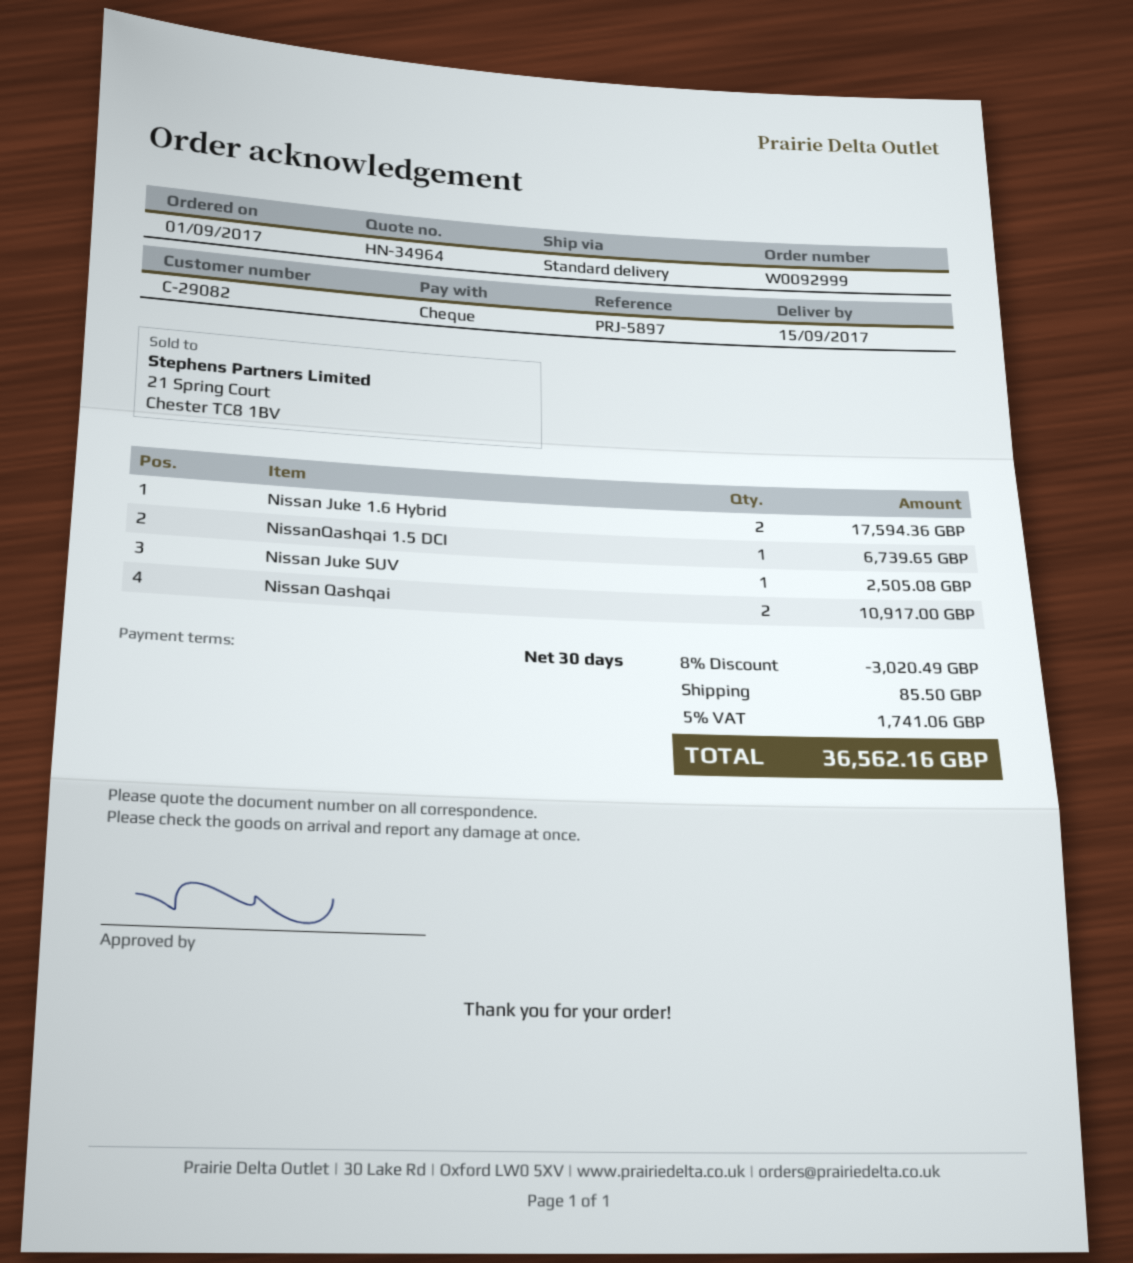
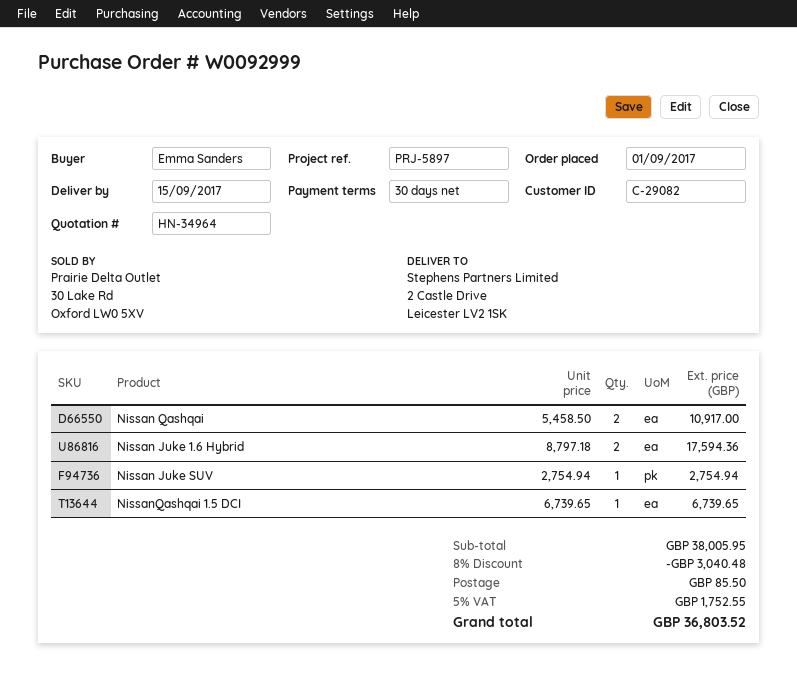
Nissan Juke SUV: 1 for 2505.08 -> 1 for 2754.94
discount: 8% = 3020.49 -> 8% = 3040.48
tax: 5% = 1741.06 -> 5% = 1752.55
total: 36562.16 -> 36803.52

